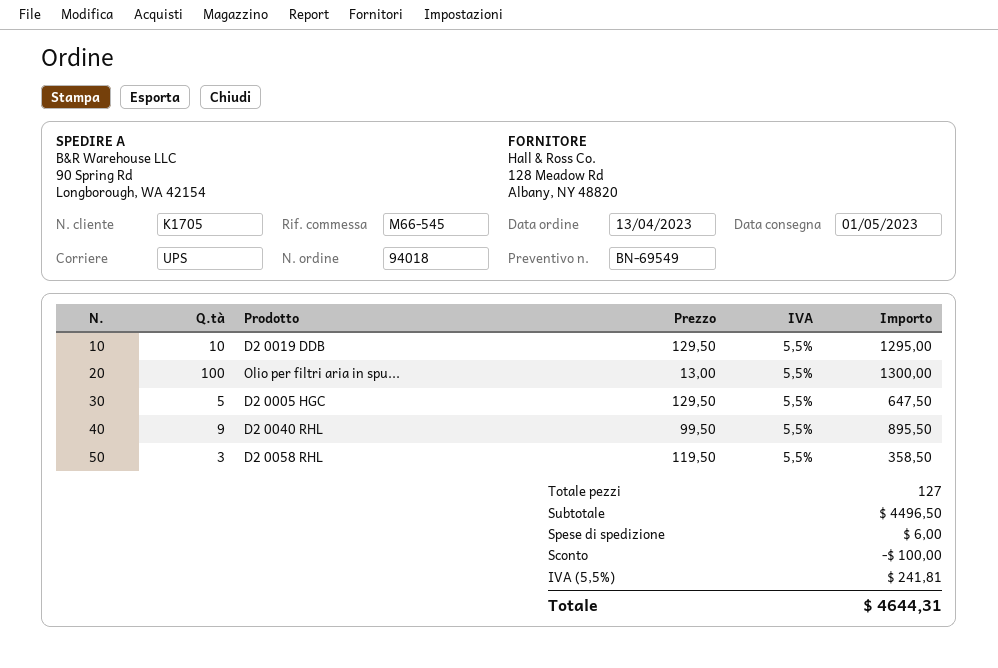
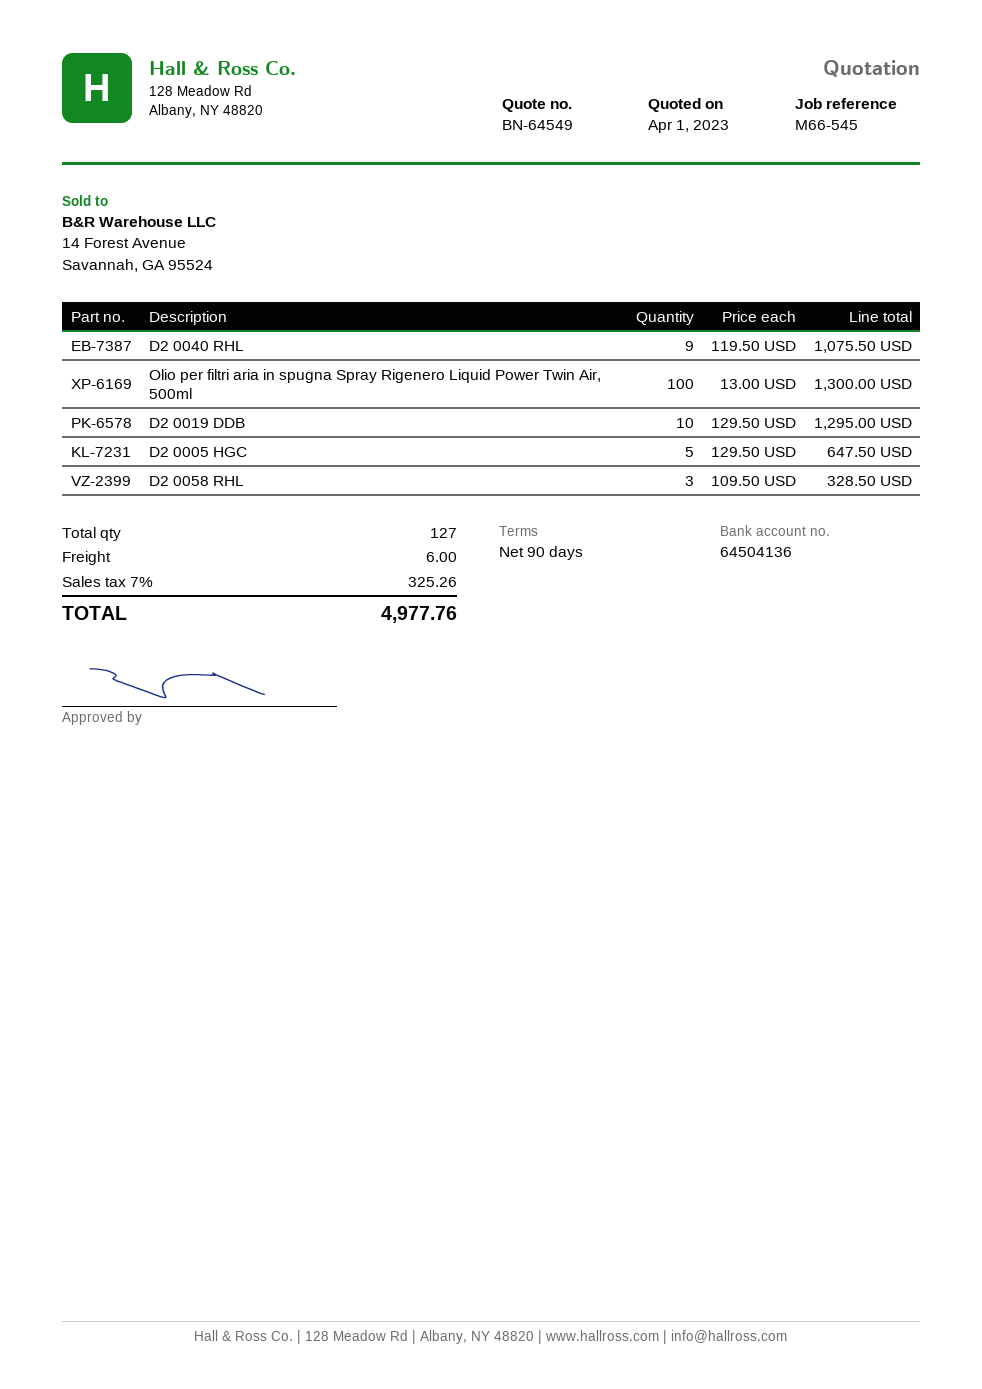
quote number: BN-69549 -> BN-64549
D2 0040 RHL: 9 x 99.50 = 895.50 -> 9 x 119.50 = 1075.50
D2 0058 RHL: 3 x 119.50 = 358.50 -> 3 x 109.50 = 328.50
discount: 100.00 -> none
tax: 5.5% = 241.81 -> 7% = 325.26
total: 4644.31 -> 4977.76

